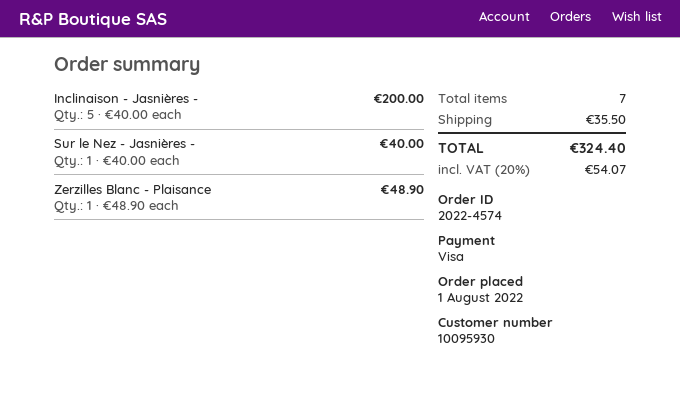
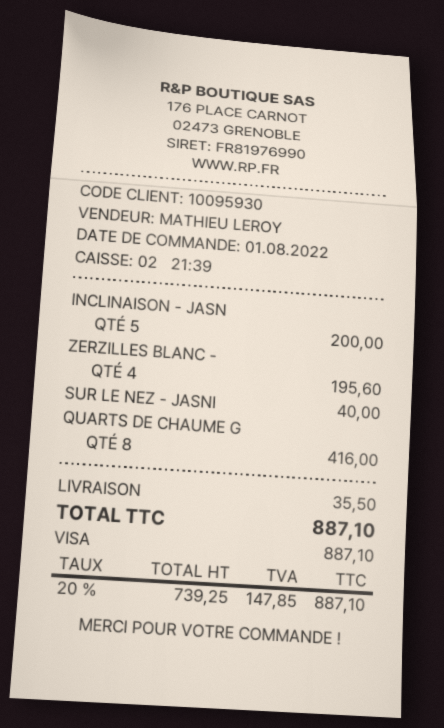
Zerzilles Blanc - Plaisance: 1 for 48.90 -> 4 for 195.60
QUARTS DE CHAUME G: none -> 8 for 416.00
tax: 20% = 54.07 -> 20% = 147.85
total: 324.40 -> 887.10

